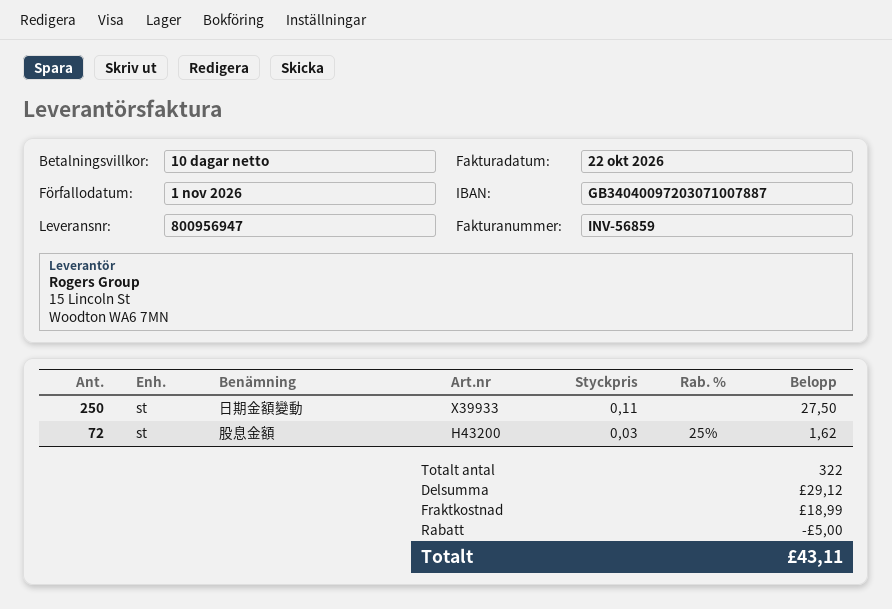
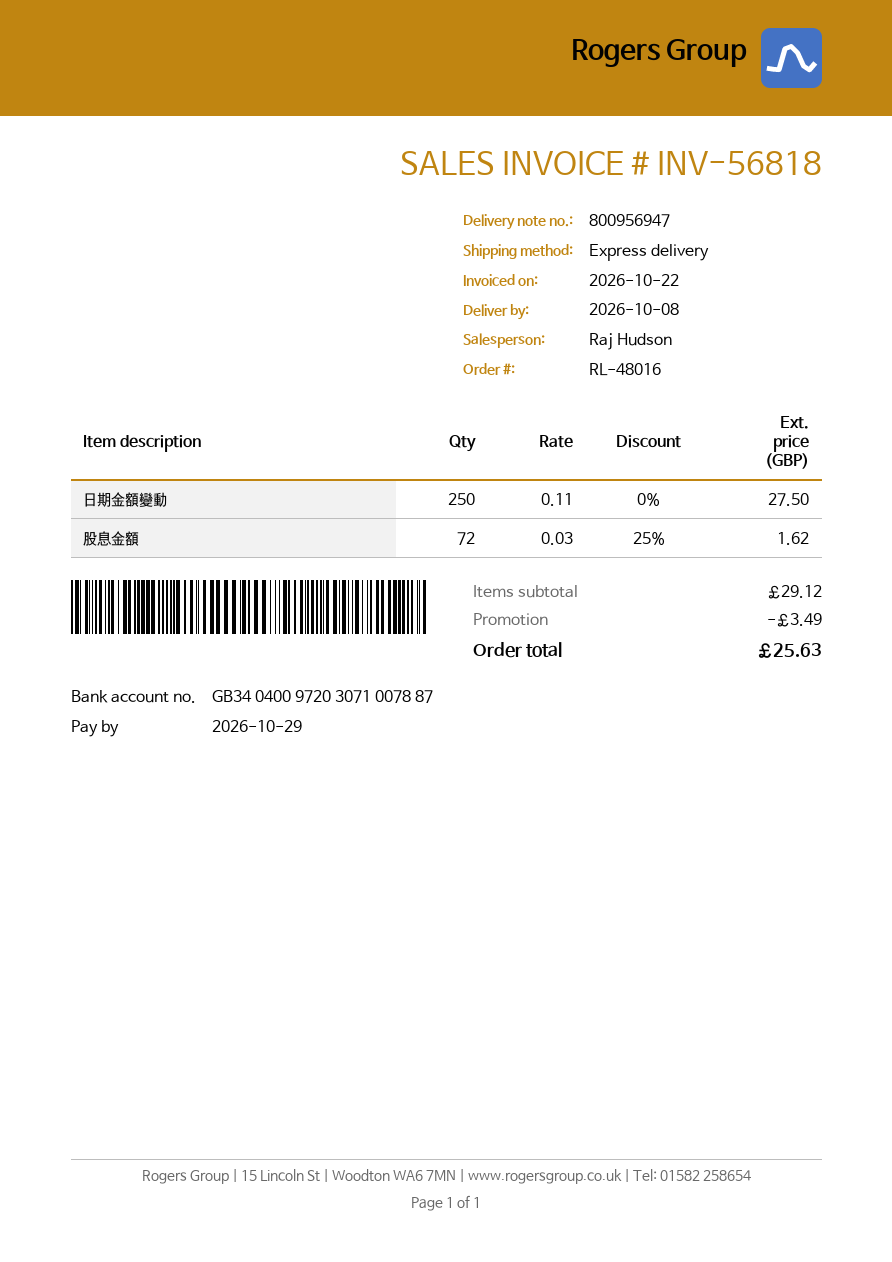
invoice number: INV-56859 -> INV-56818
due date: 2026-11-01 -> 2026-10-29
discount: 5.00 -> 3.49
shipping: 18.99 -> none
total: 43.11 -> 25.63

